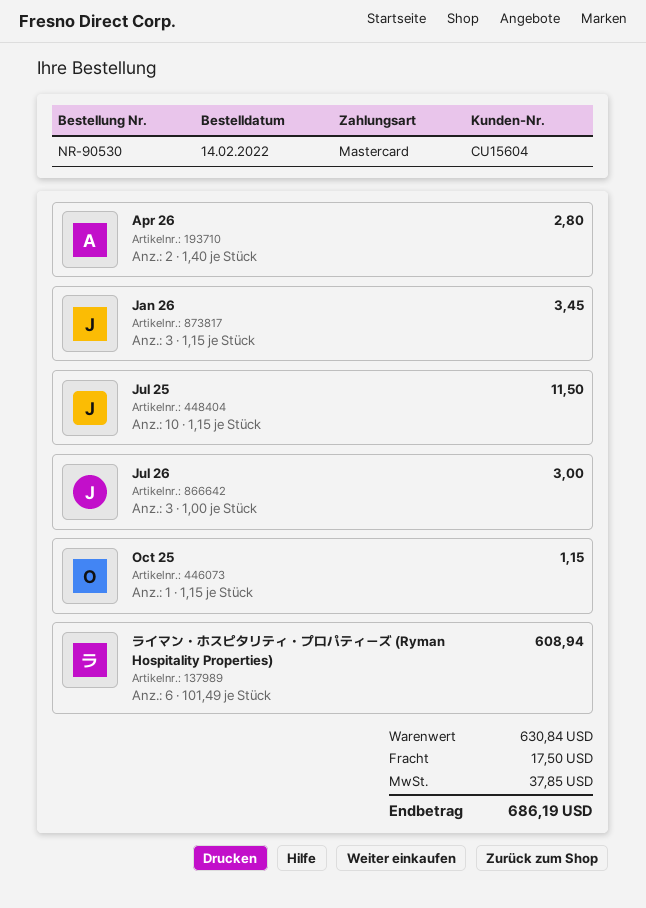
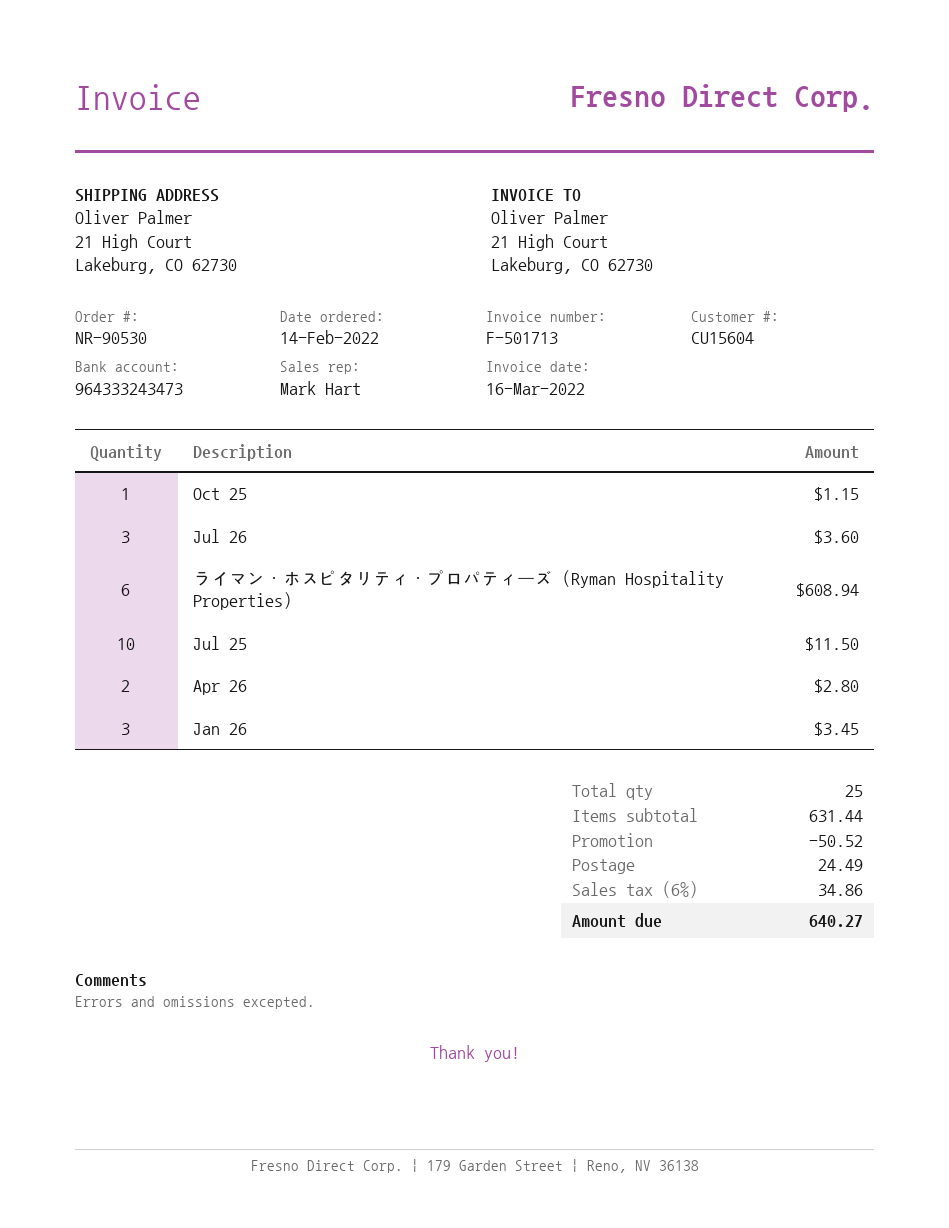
Jul 26: 3 for 3.00 -> 3 for 3.60
subtotal: 630.84 -> 631.44
discount: none -> 50.52
shipping: 17.50 -> 24.49
tax: 37.85 -> 34.86
total: 686.19 -> 640.27

